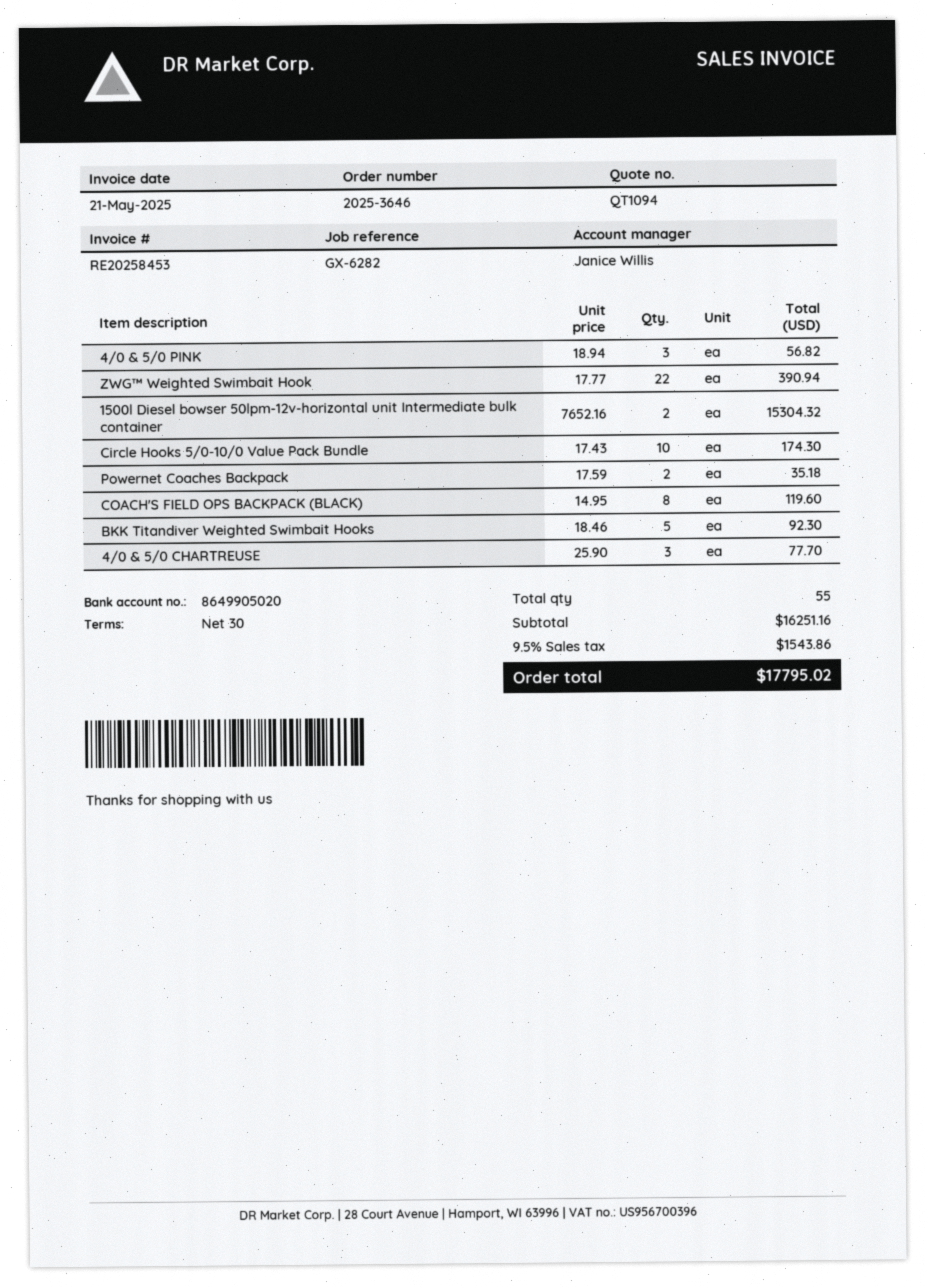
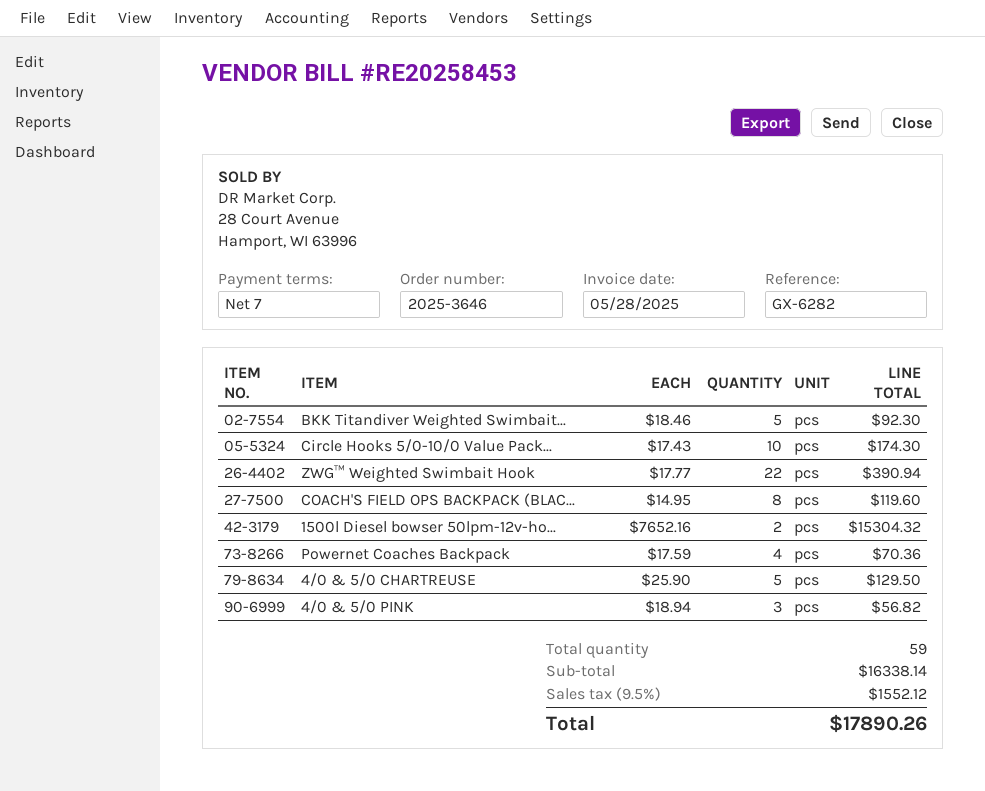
invoice date: 2025-05-21 -> 2025-05-28
payment terms: 30 days -> 7 days
Powernet Coaches Backpack: 2 x 17.59 = 35.18 -> 4 x 17.59 = 70.36
4/0 & 5/0 CHARTREUSE: 3 x 25.90 = 77.70 -> 5 x 25.90 = 129.50
total quantity: 55 -> 59
subtotal: 16251.16 -> 16338.14
tax: 9.5% = 1543.86 -> 9.5% = 1552.12
total: 17795.02 -> 17890.26

